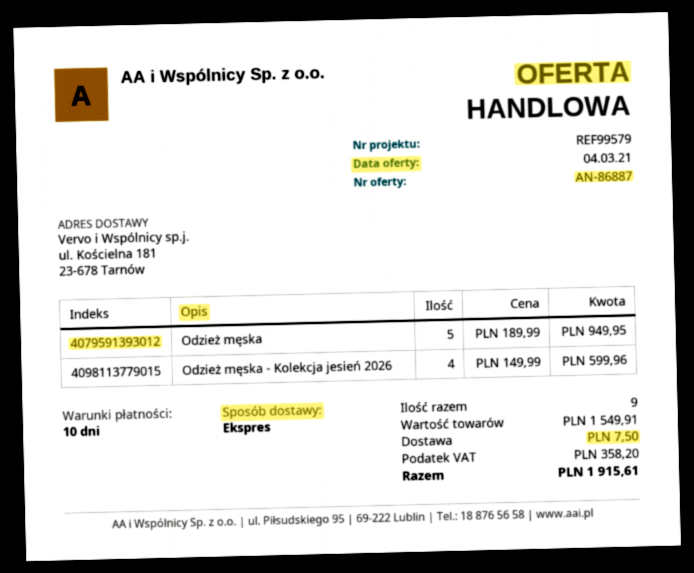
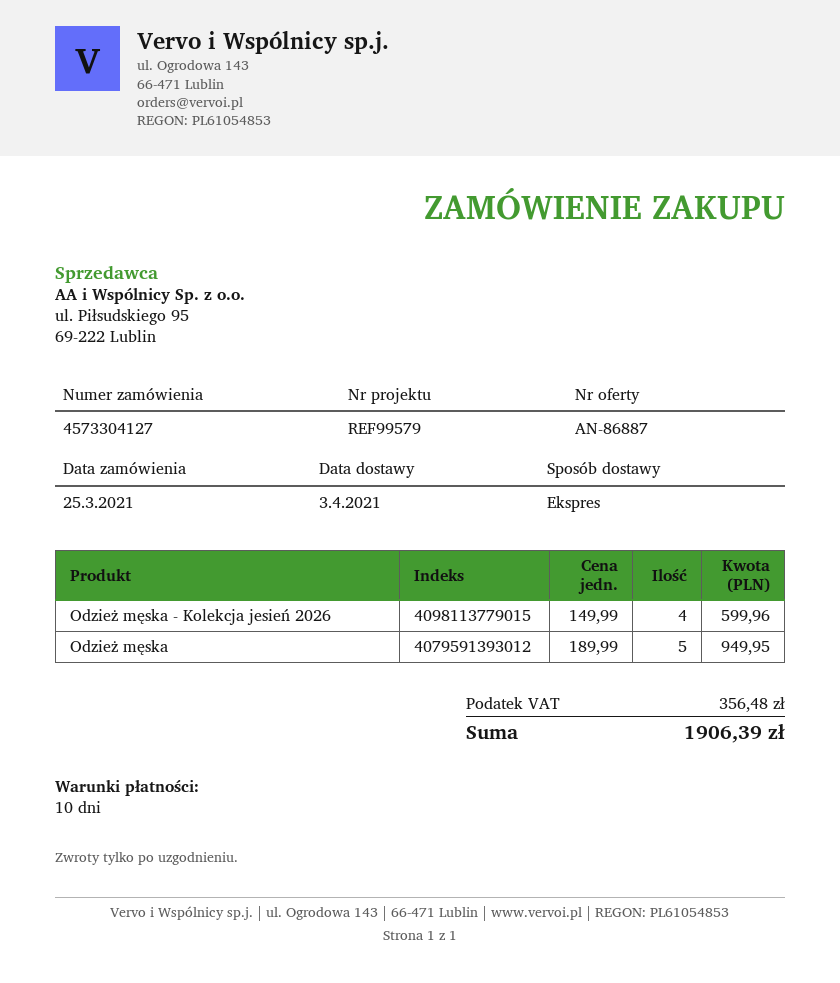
shipping: 7.50 -> none
tax: 358.20 -> 356.48
total: 1915.61 -> 1906.39

